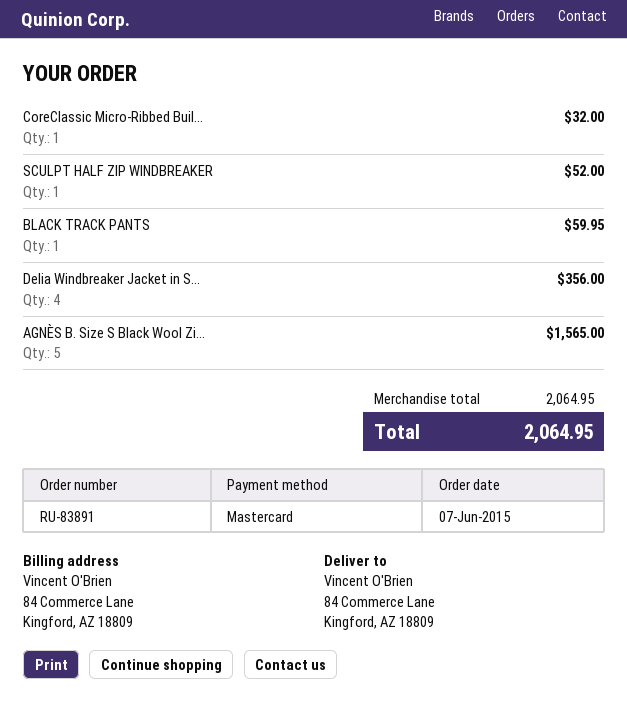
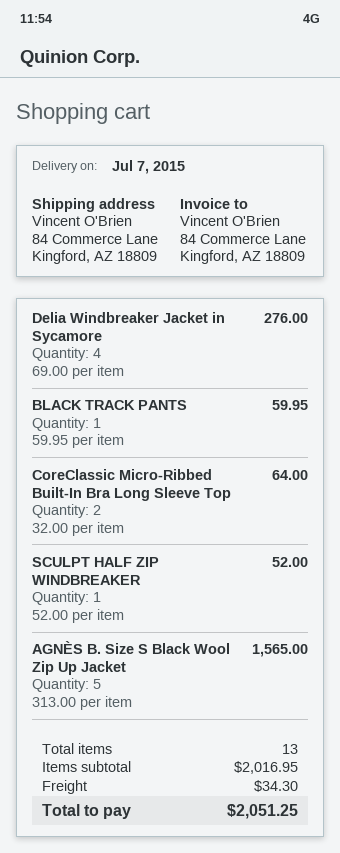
CoreClassic Micro-Ribbed Buil...: 1 for 32.00 -> 2 for 64.00
Delia Windbreaker Jacket in S...: 4 for 356.00 -> 4 for 276.00
subtotal: 2064.95 -> 2016.95
shipping: none -> 34.30
total: 2064.95 -> 2051.25

